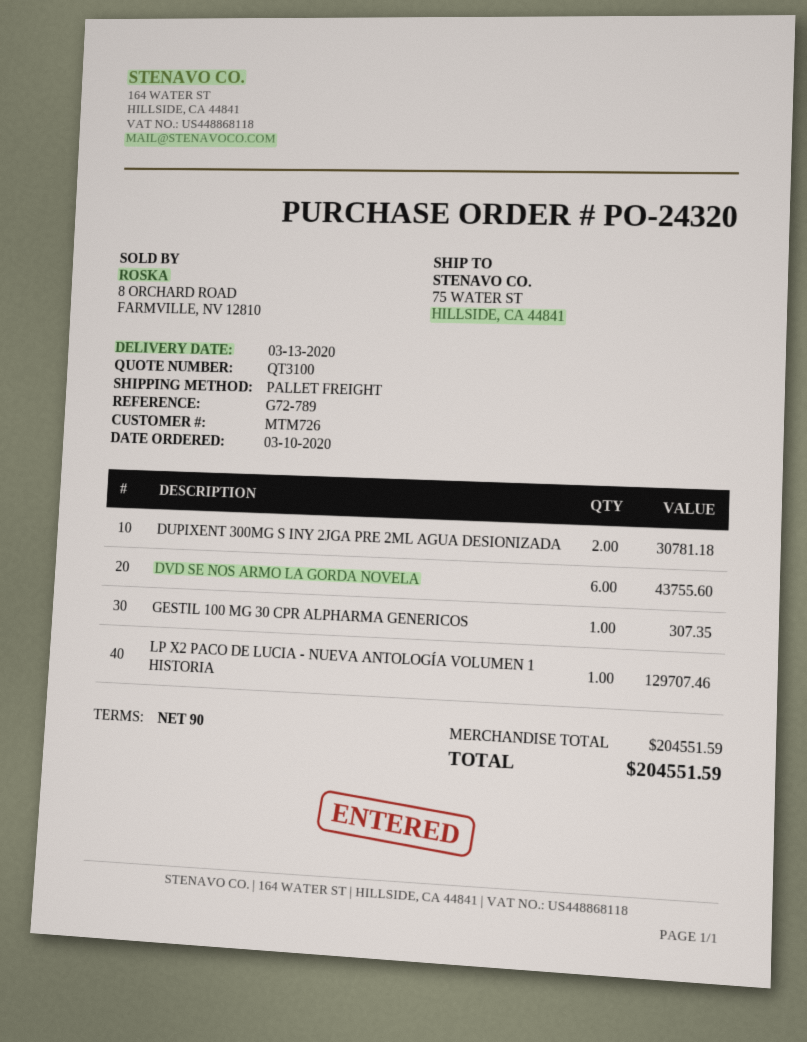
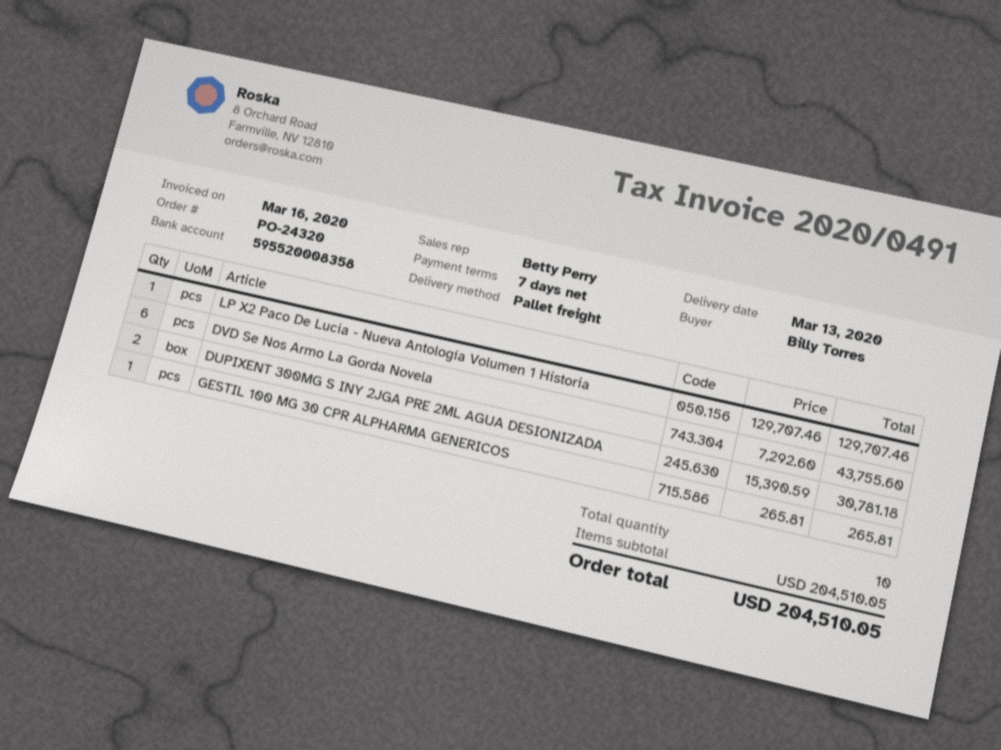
payment terms: 90 days -> 7 days
GESTIL 100 MG 30 CPR ALPHARMA GENERICOS: 1 for 307.35 -> 1 for 265.81
subtotal: 204551.59 -> 204510.05
total: 204551.59 -> 204510.05

